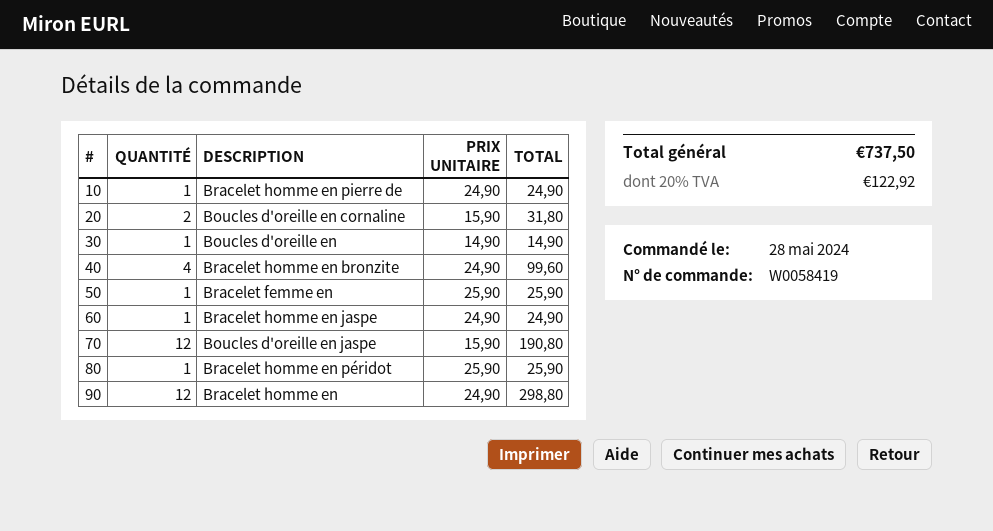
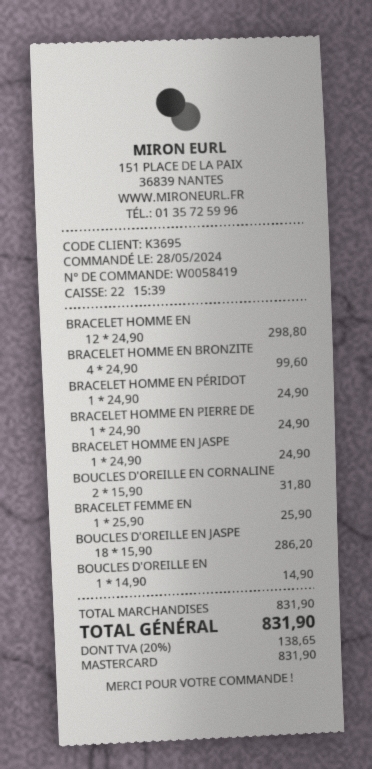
Boucles d'oreille en jaspe: 12 x 15.90 = 190.80 -> 18 x 15.90 = 286.20
Bracelet homme en péridot: 1 x 25.90 = 25.90 -> 1 x 24.90 = 24.90
tax: 20% = 122.92 -> 20% = 138.65
total: 737.50 -> 831.90

